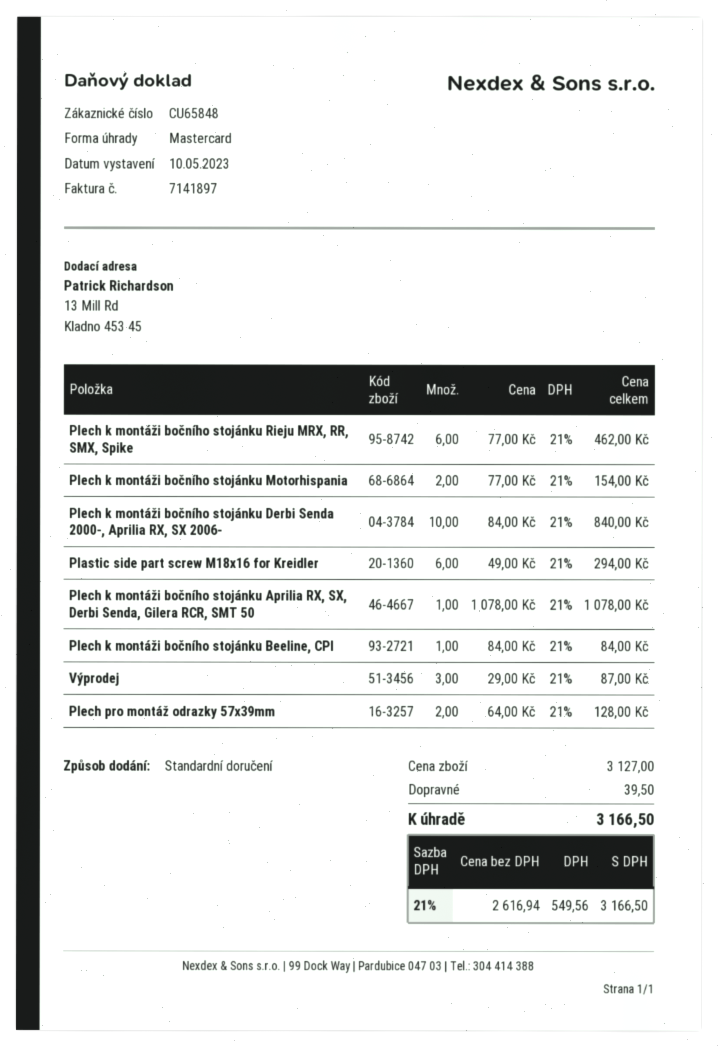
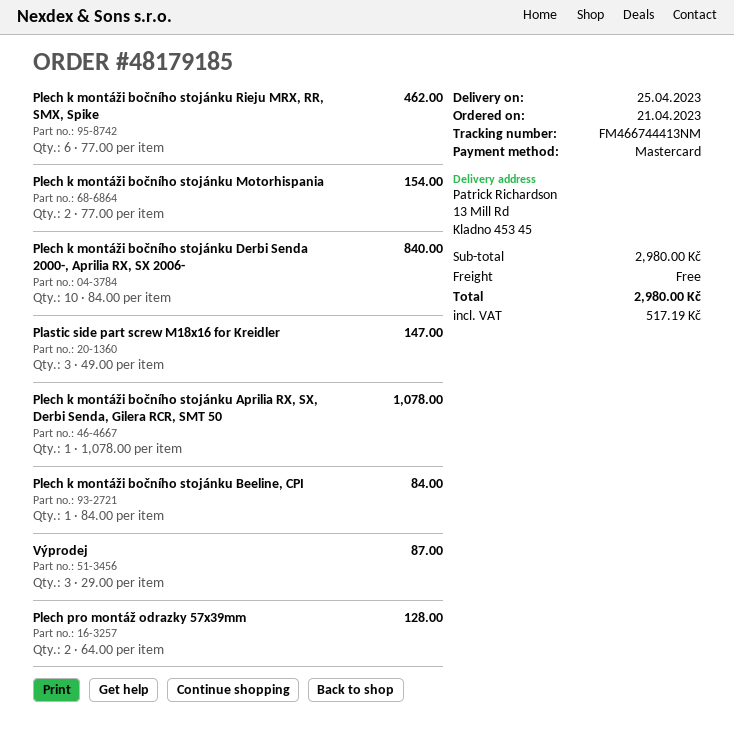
Plastic side part screw M18x16 for Kreidler: 6 x 49.00 = 294.00 -> 3 x 49.00 = 147.00
subtotal: 3127.00 -> 2980.00
shipping: 39.50 -> 0.00
tax: 549.56 -> 517.19
total: 3166.50 -> 2980.00

